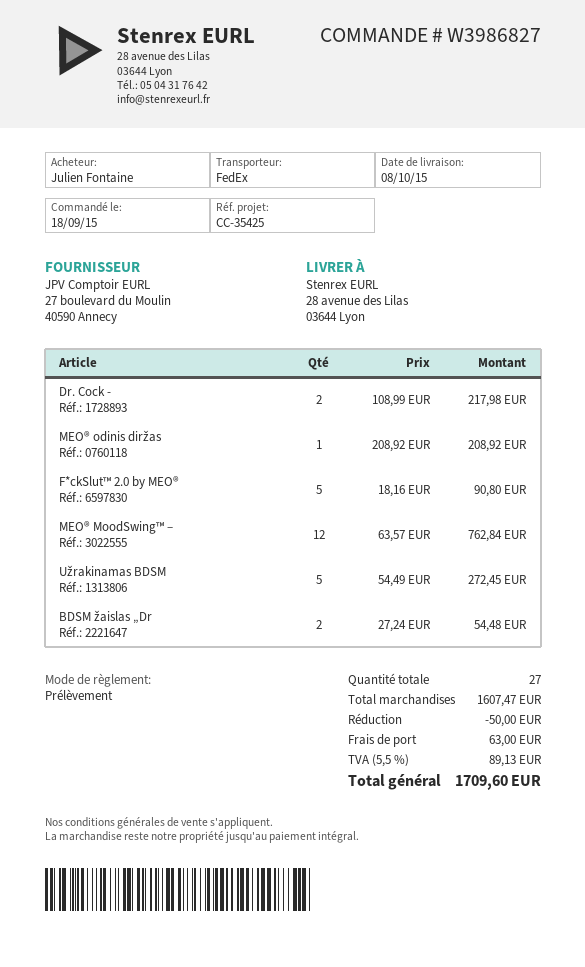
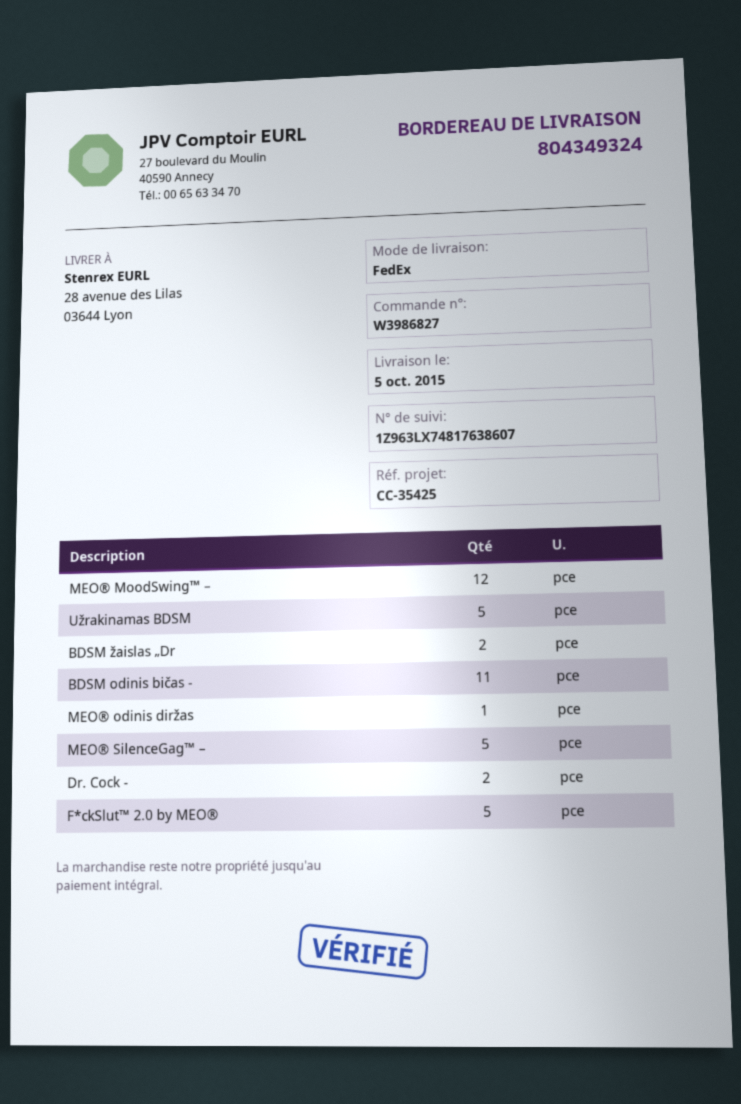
delivery date: 2015-10-08 -> 2015-10-05
BDSM odinis bičas -: none -> 11
MEO® SilenceGag™ –: none -> 5

